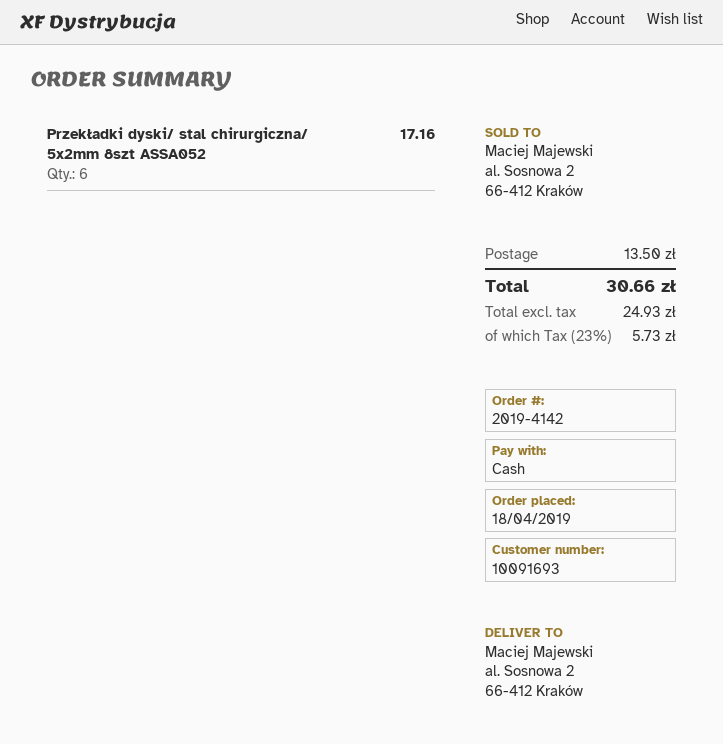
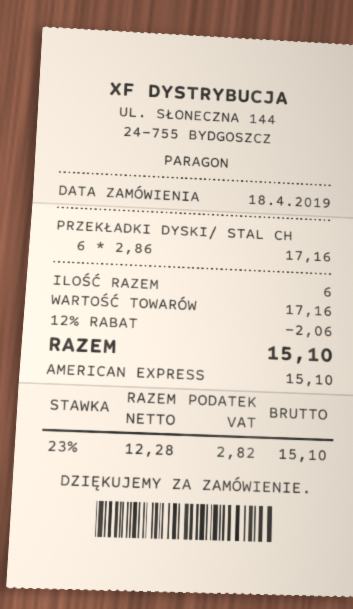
payment method: cash -> American Express
discount: none -> 12% = 2.06
shipping: 13.50 -> none
net: 24.93 -> 12.28
tax: 23% = 5.73 -> 23% = 2.82
total: 30.66 -> 15.10

